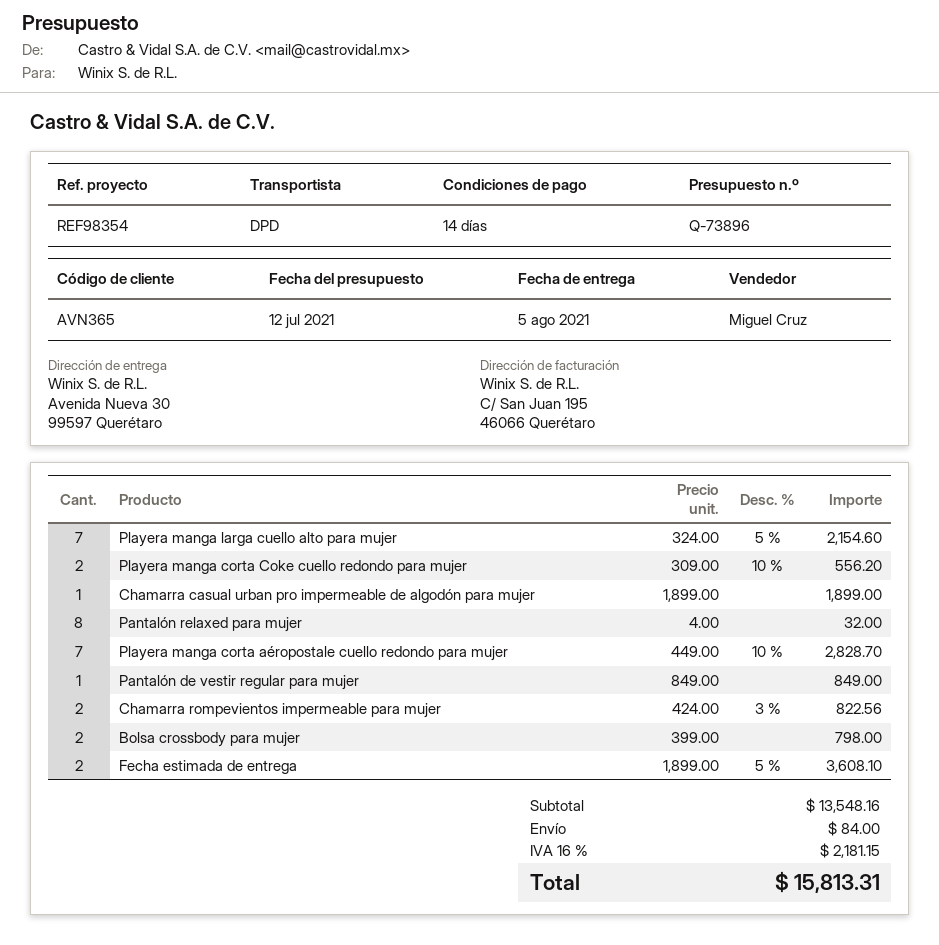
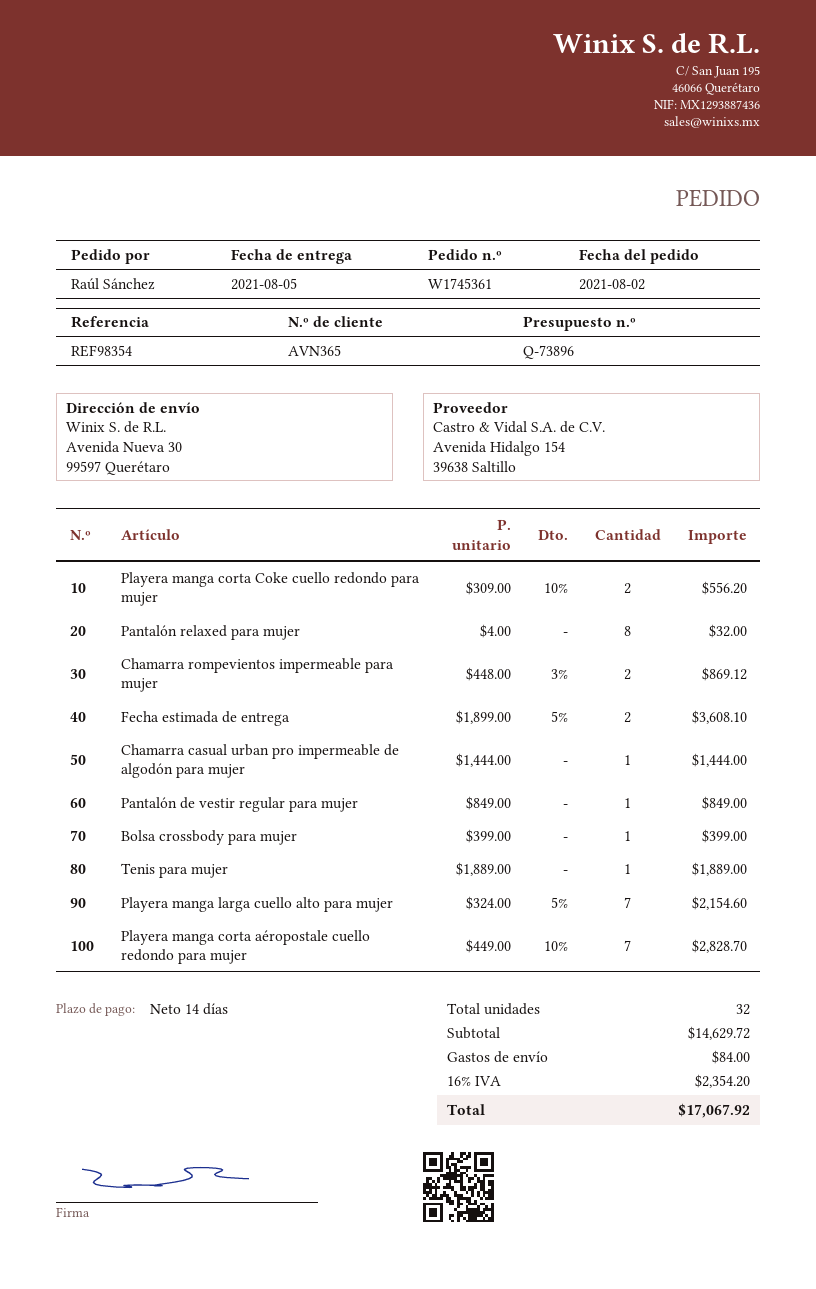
Chamarra casual urban pro impermeable de algodón para mujer: 1 x 1899.00 = 1899.00 -> 1 x 1444.00 = 1444.00
Chamarra rompevientos impermeable para mujer: 2 x 424.00 - 3% = 822.56 -> 2 x 448.00 - 3% = 869.12
Bolsa crossbody para mujer: 2 x 399.00 = 798.00 -> 1 x 399.00 = 399.00
Tenis para mujer: none -> 1 x 1889.00 = 1889.00
subtotal: 13548.16 -> 14629.72
tax: 16% = 2181.15 -> 16% = 2354.20
total: 15813.31 -> 17067.92

